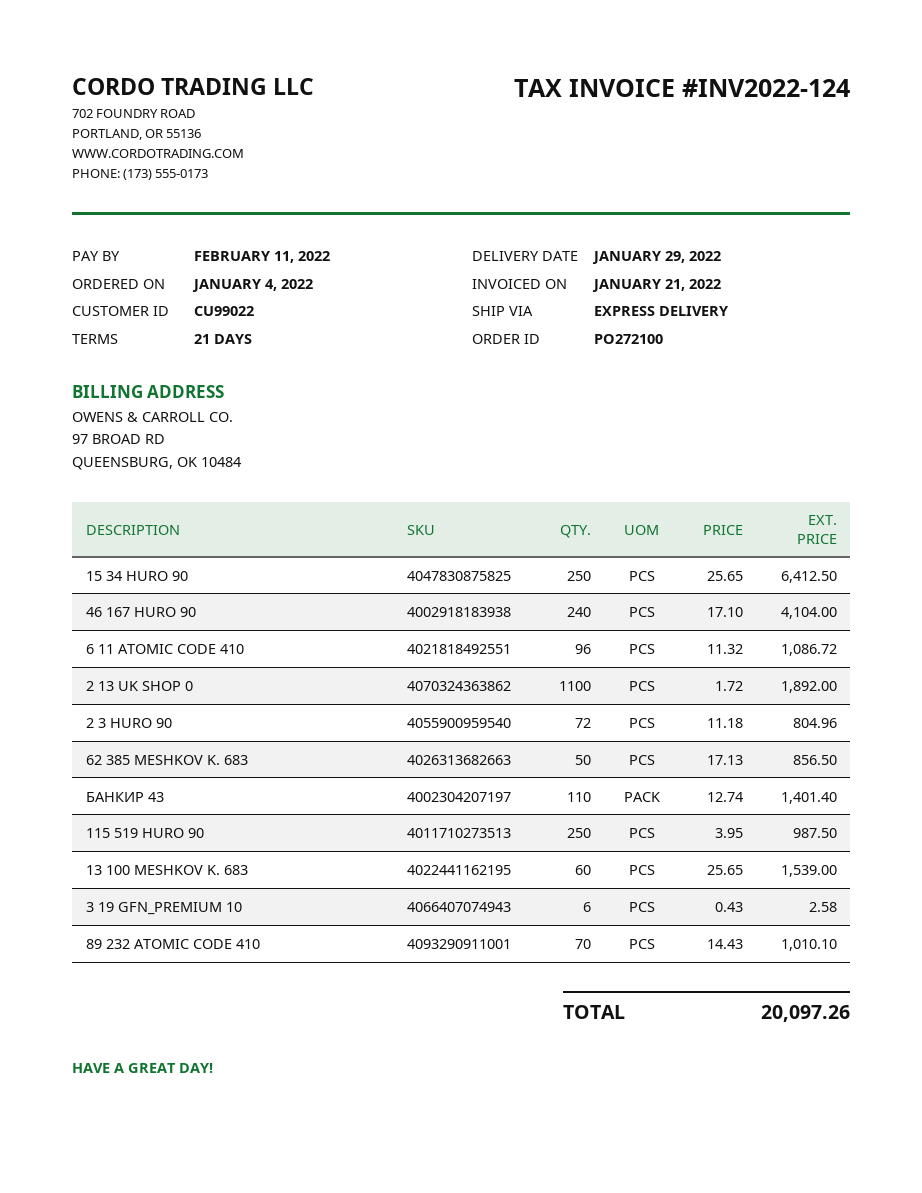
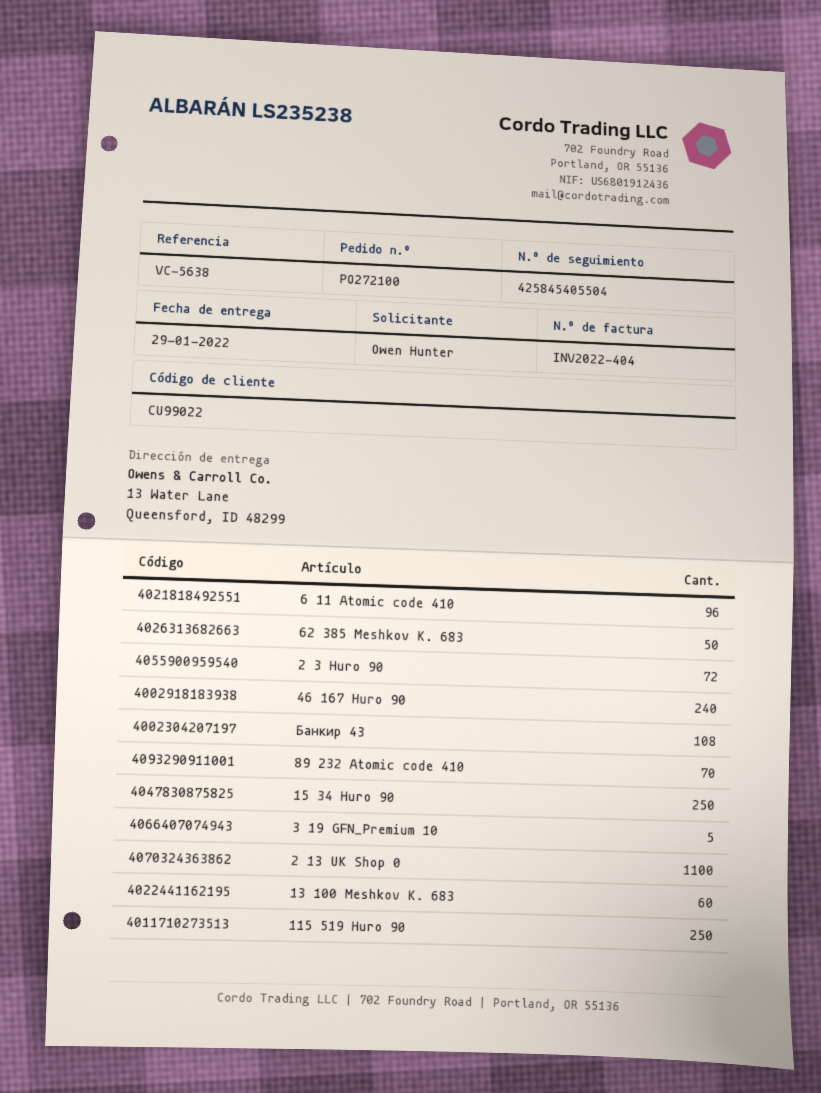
invoice number: INV2022-124 -> INV2022-404
БАНКИР 43: 110 -> 108
3 19 GFN_PREMIUM 10: 6 -> 5

